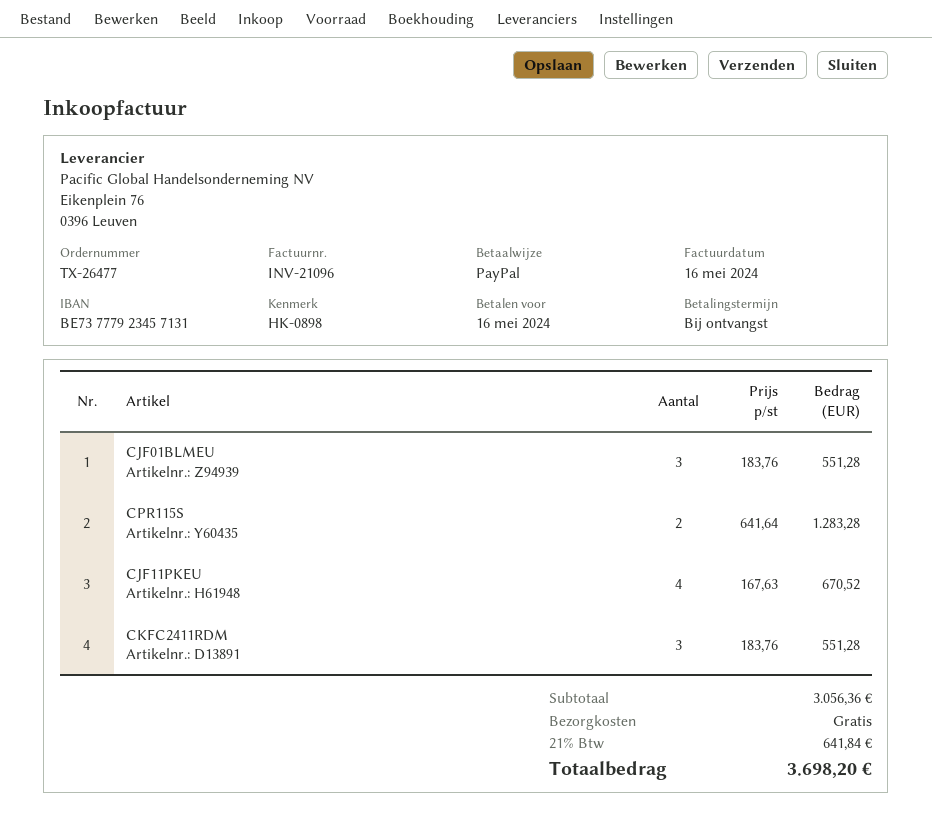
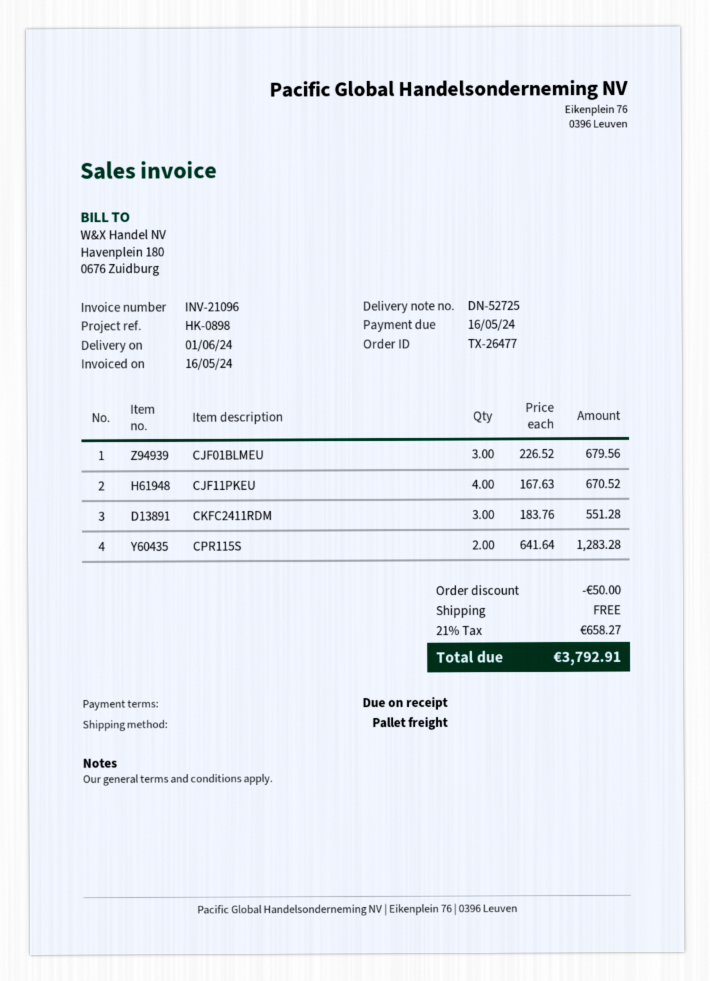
CJF01BLMEU: 3 x 183.76 = 551.28 -> 3 x 226.52 = 679.56
discount: none -> 50.00
tax: 21% = 641.84 -> 21% = 658.27
total: 3698.20 -> 3792.91

